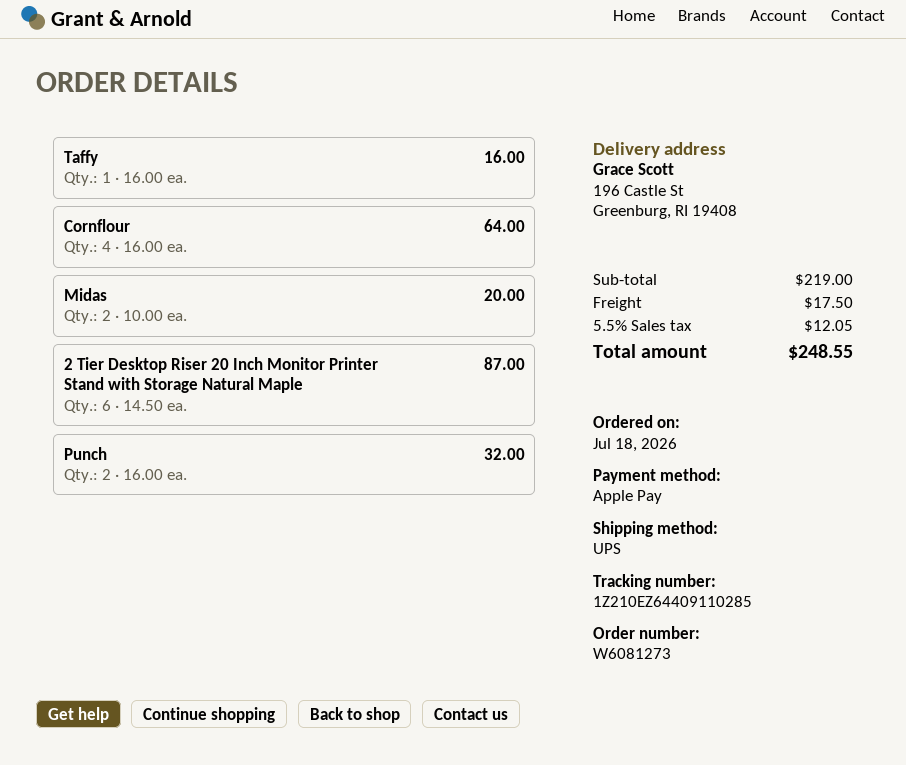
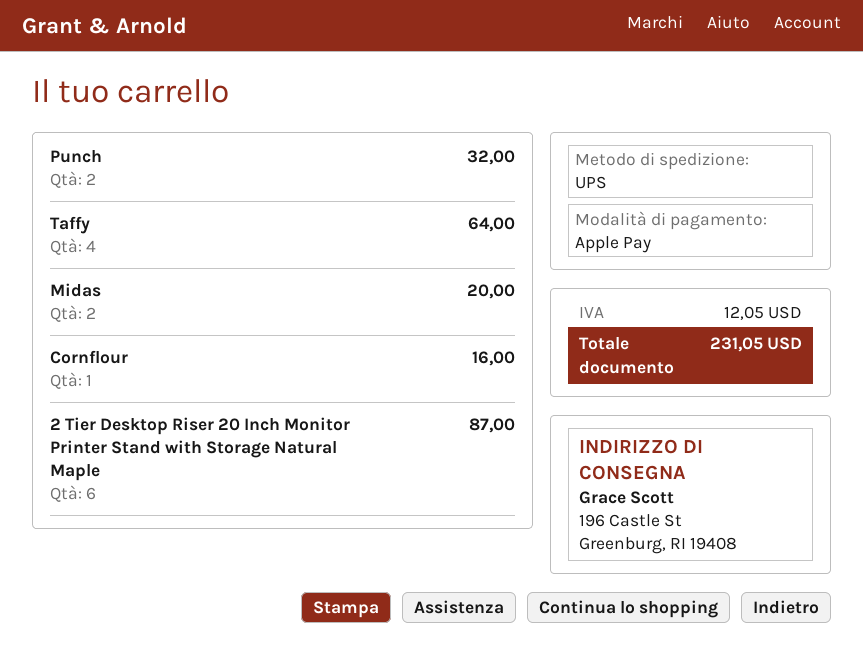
Taffy: 1 for 16.00 -> 4 for 64.00
Cornflour: 4 for 64.00 -> 1 for 16.00
shipping: 17.50 -> none
total: 248.55 -> 231.05

